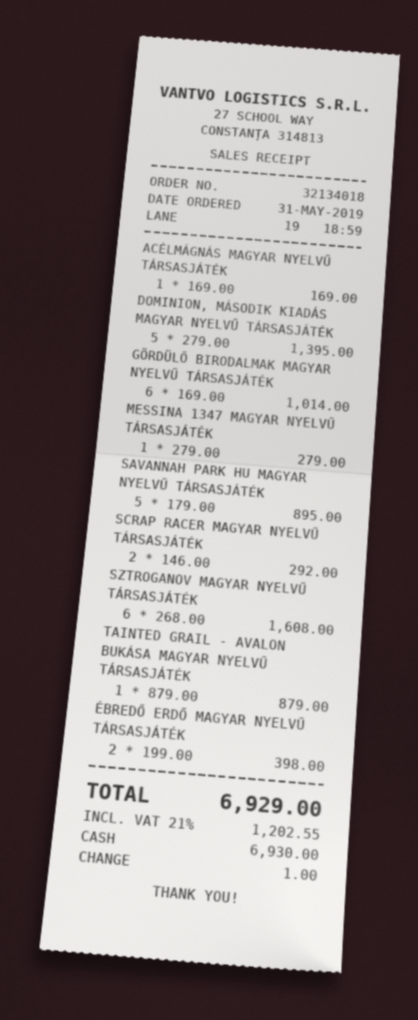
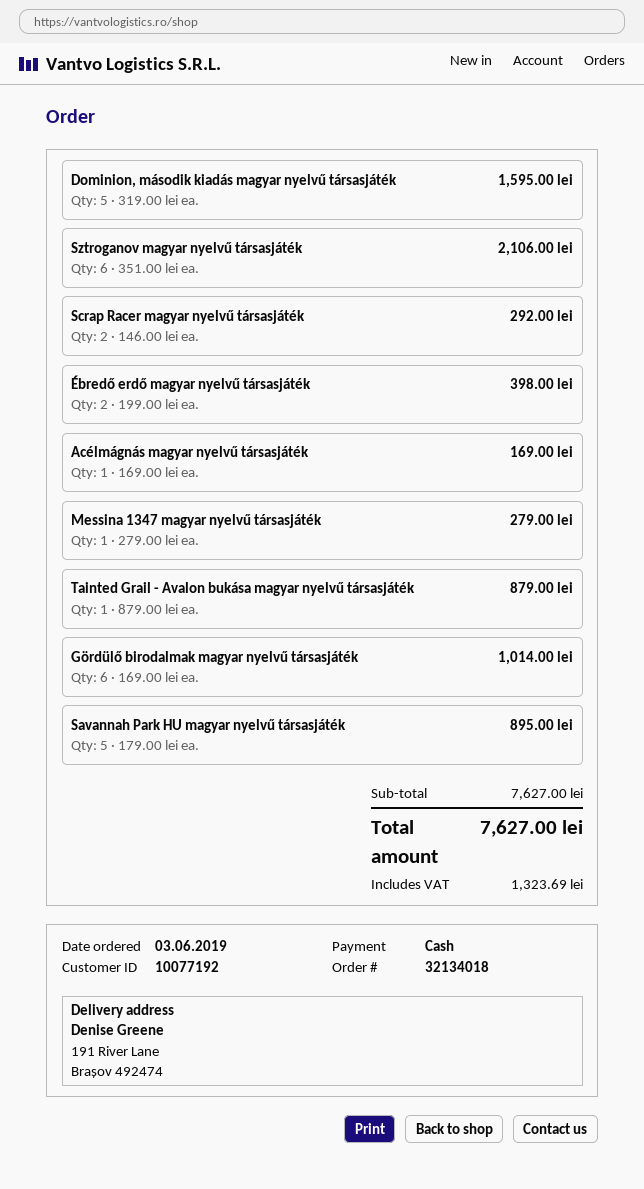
order date: 2019-05-31 -> 2019-06-03
DOMINION, MÁSODIK KIADÁS MAGYAR NYELVŰ TÁRSASJÁTÉK: 5 x 279.00 = 1395.00 -> 5 x 319.00 = 1595.00
SZTROGANOV MAGYAR NYELVŰ TÁRSASJÁTÉK: 6 x 268.00 = 1608.00 -> 6 x 351.00 = 2106.00
tax: 1202.55 -> 1323.69
total: 6929.00 -> 7627.00

